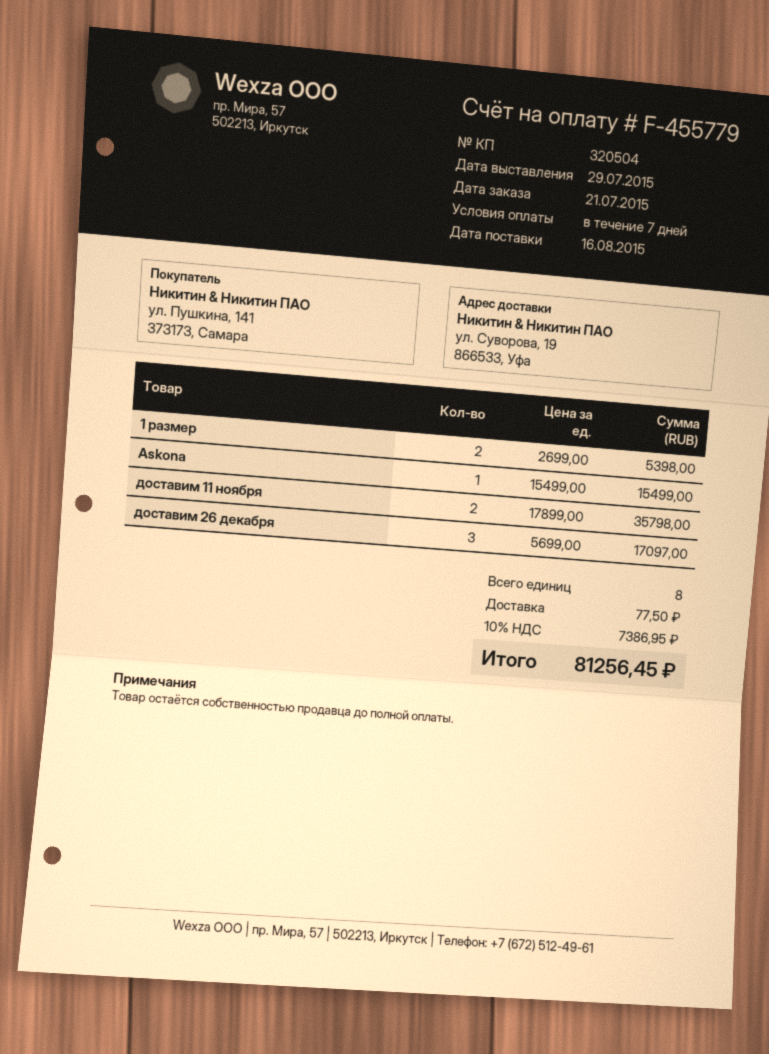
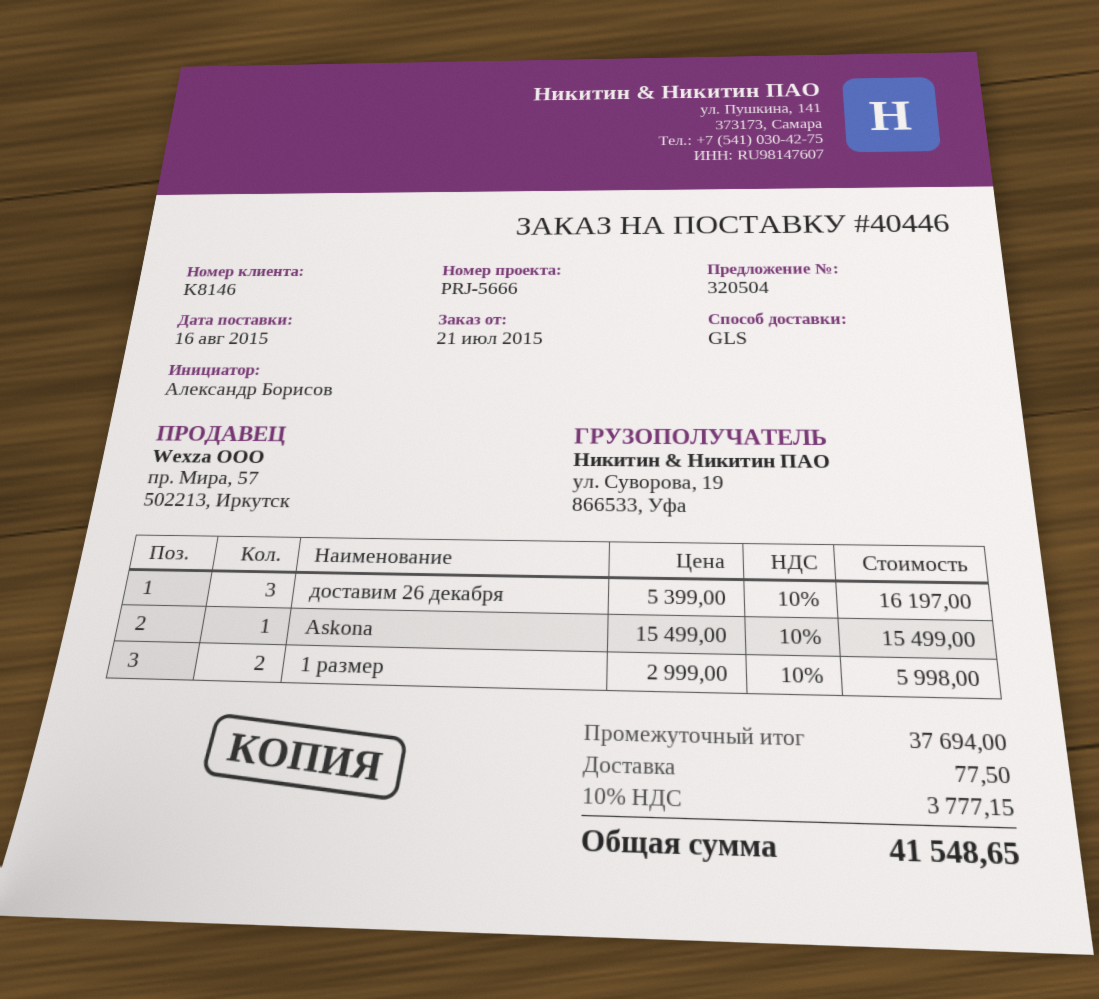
1 размер: 2 x 2699.00 = 5398.00 -> 2 x 2999.00 = 5998.00
доставим 11 ноября: 2 x 17899.00 = 35798.00 -> none
доставим 26 декабря: 3 x 5699.00 = 17097.00 -> 3 x 5399.00 = 16197.00
tax: 10% = 7386.95 -> 10% = 3777.15
total: 81256.45 -> 41548.65

